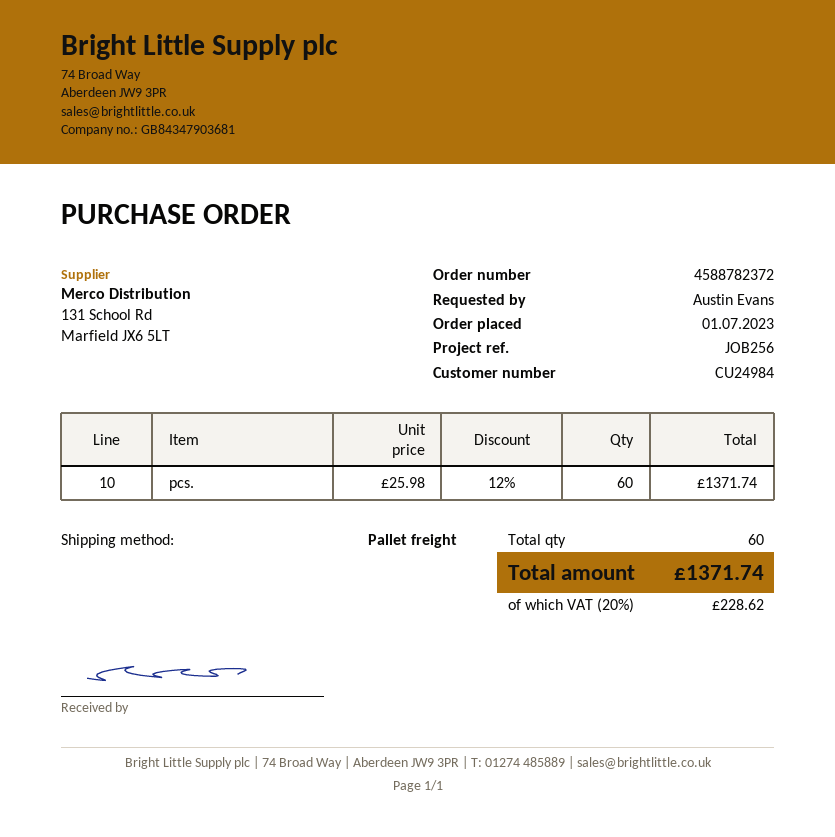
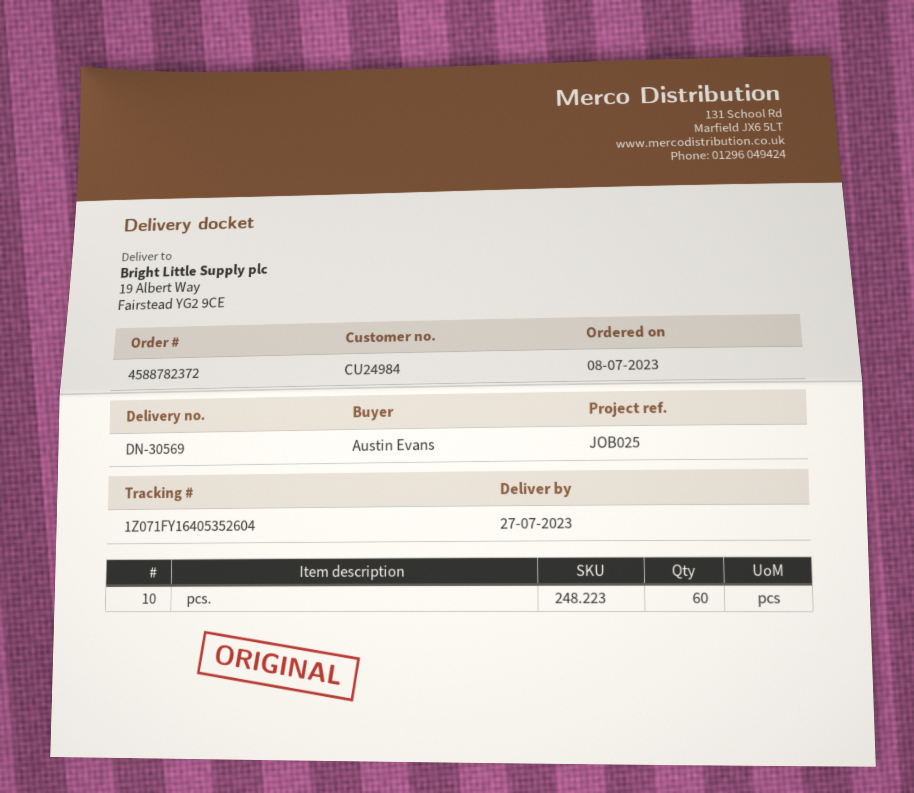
order date: 2023-07-01 -> 2023-07-08
reference: JOB256 -> JOB025

